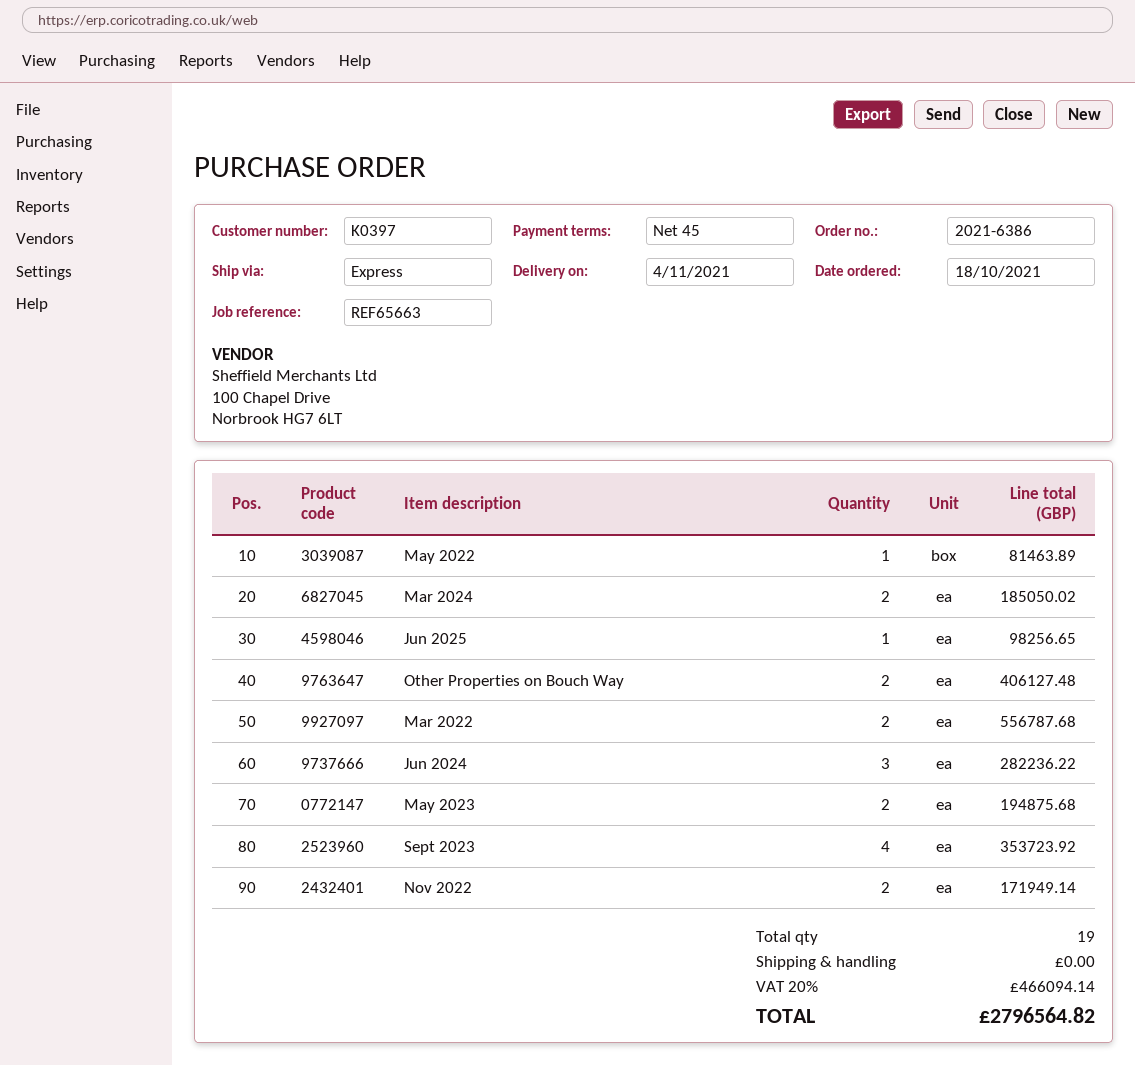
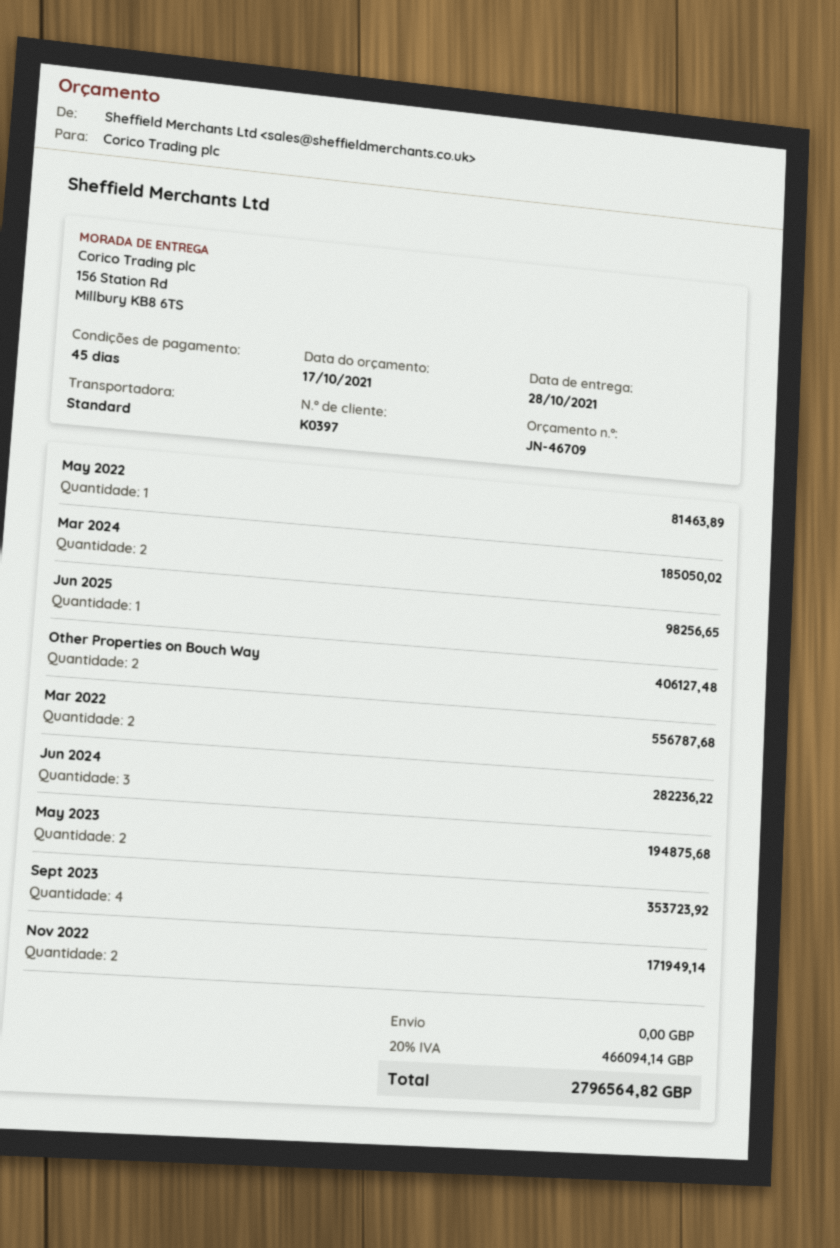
delivery date: 2021-11-04 -> 2021-10-28
shipping method: express -> standard

